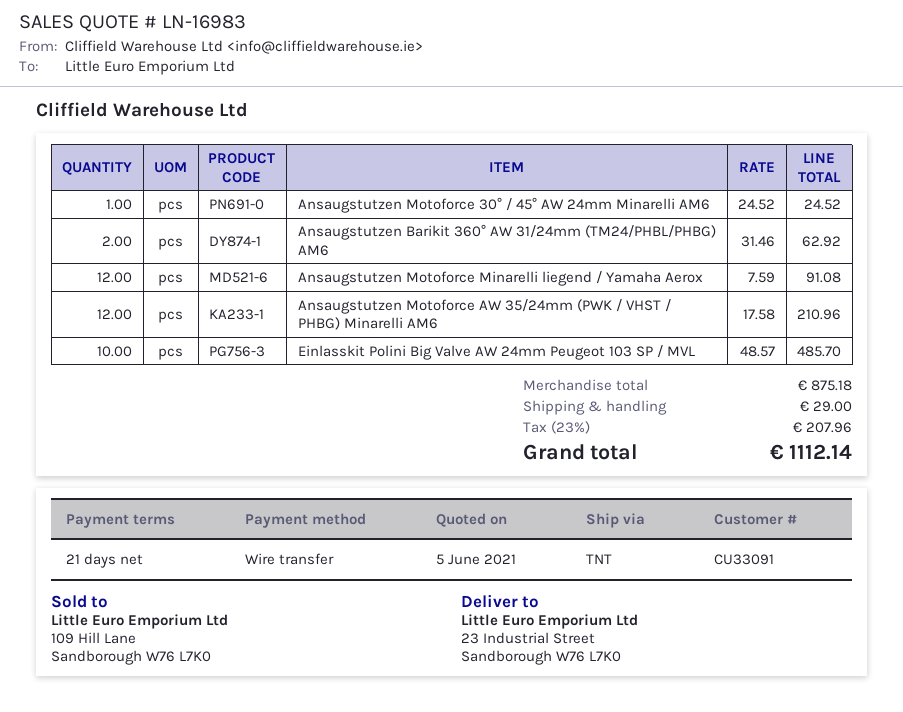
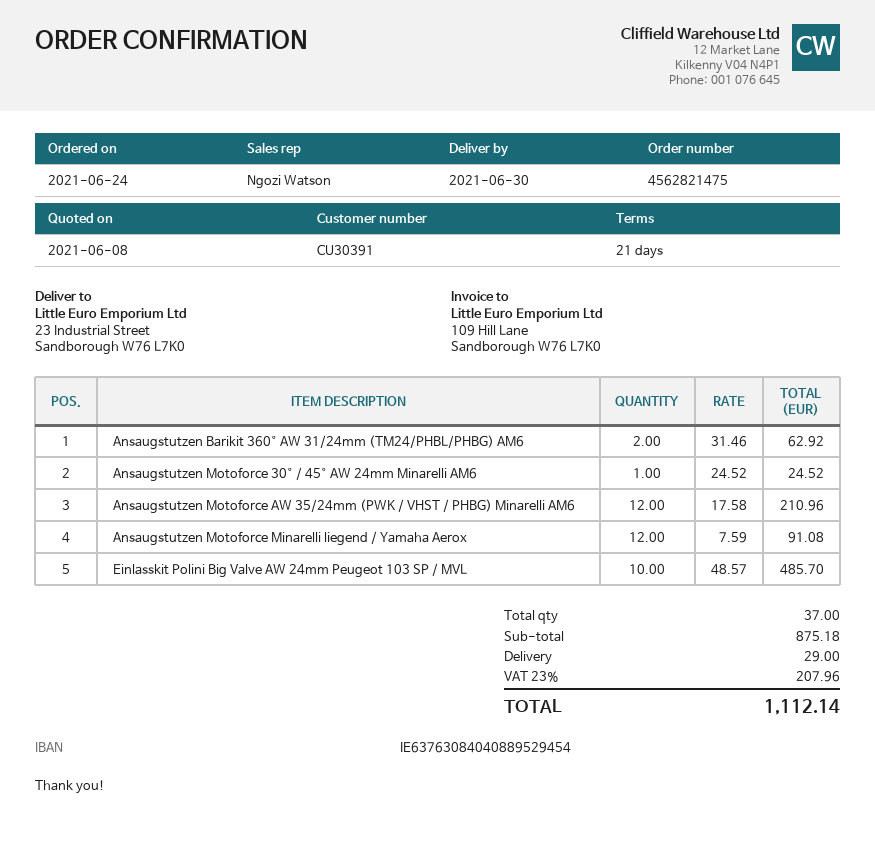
quote date: 2021-06-05 -> 2021-06-08
customer number: CU33091 -> CU30391

